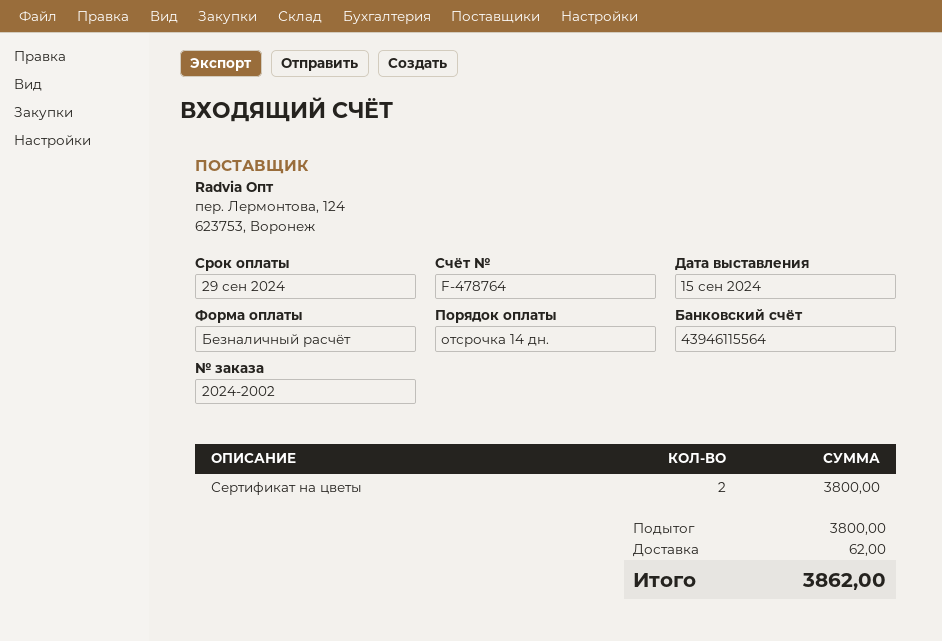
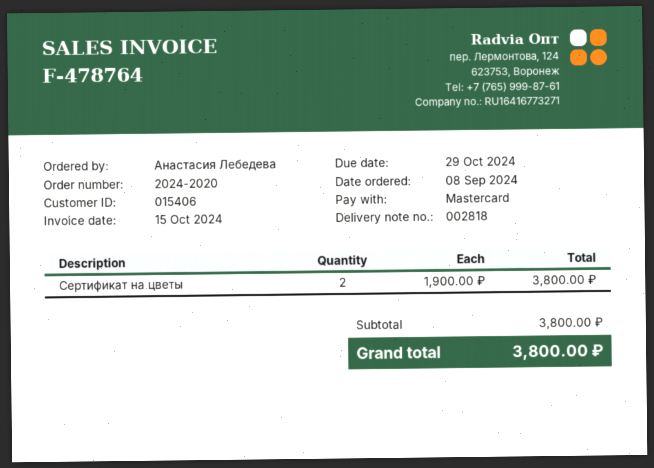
order number: 2024-2002 -> 2024-2020
invoice date: 2024-09-15 -> 2024-10-15
due date: 2024-09-29 -> 2024-10-29
payment method: bank transfer -> Mastercard
shipping: 62.00 -> none
total: 3862.00 -> 3800.00

